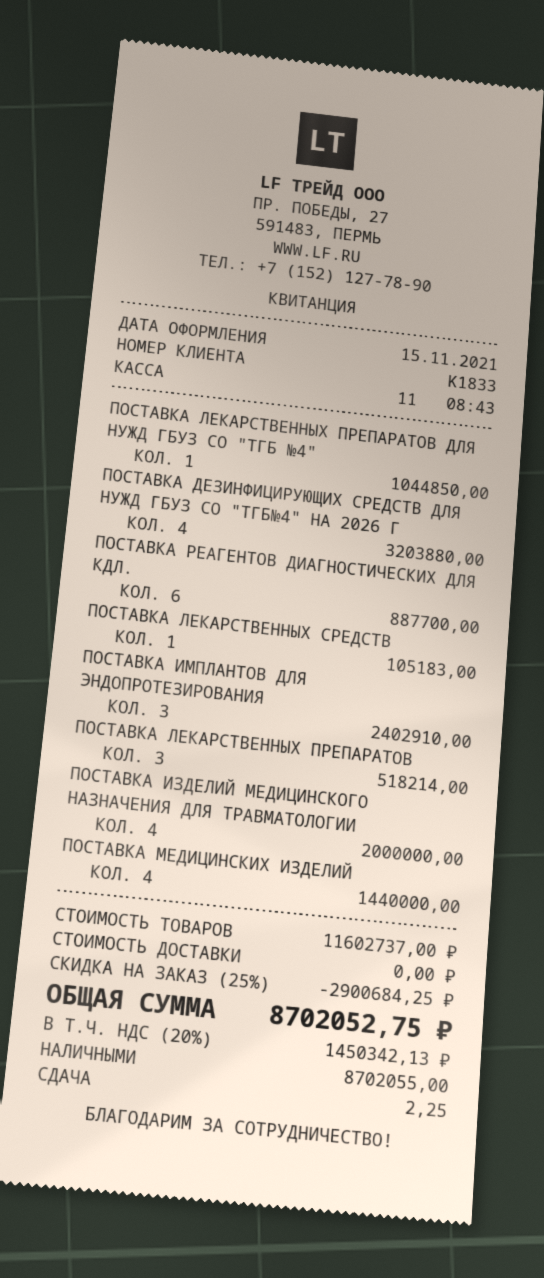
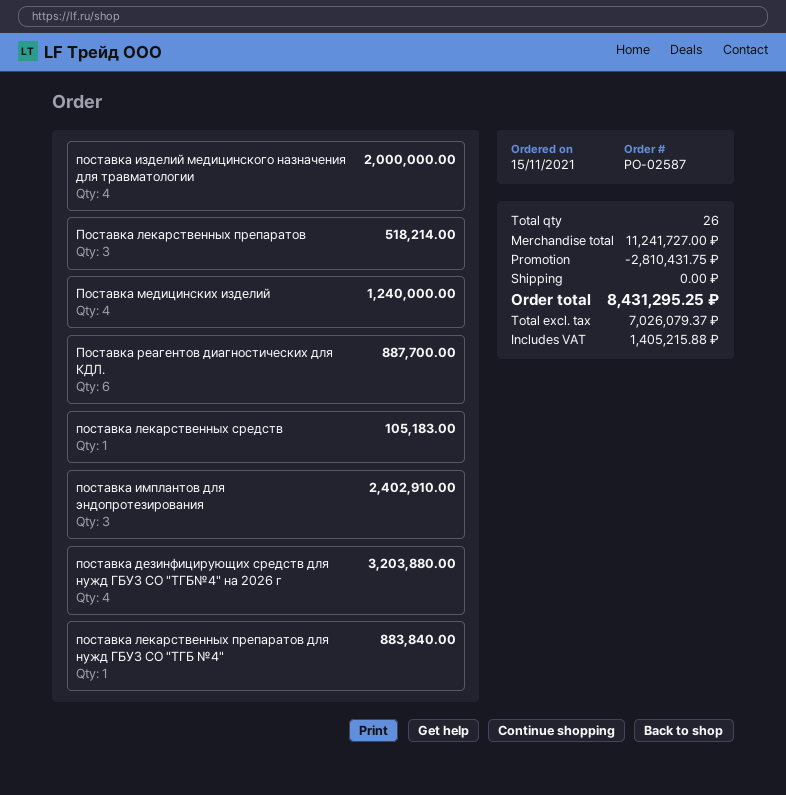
ПОСТАВКА ЛЕКАРСТВЕННЫХ ПРЕПАРАТОВ ДЛЯ НУЖД ГБУЗ СО "ТГБ №4": 1 for 1044850.00 -> 1 for 883840.00
ПОСТАВКА МЕДИЦИНСКИХ ИЗДЕЛИЙ: 4 for 1440000.00 -> 4 for 1240000.00
subtotal: 11602737.00 -> 11241727.00
discount: 2900684.25 -> 2810431.75
tax: 1450342.13 -> 1405215.88
total: 8702052.75 -> 8431295.25

